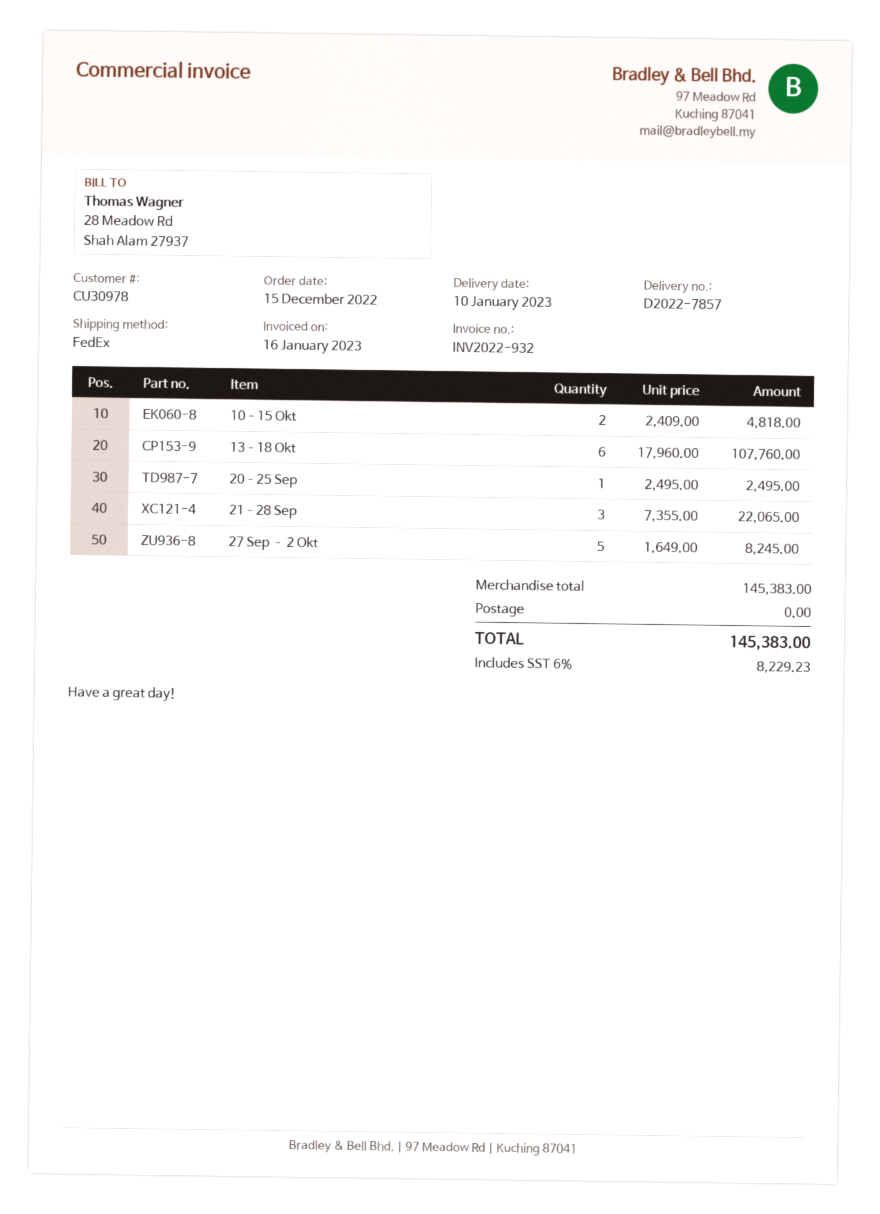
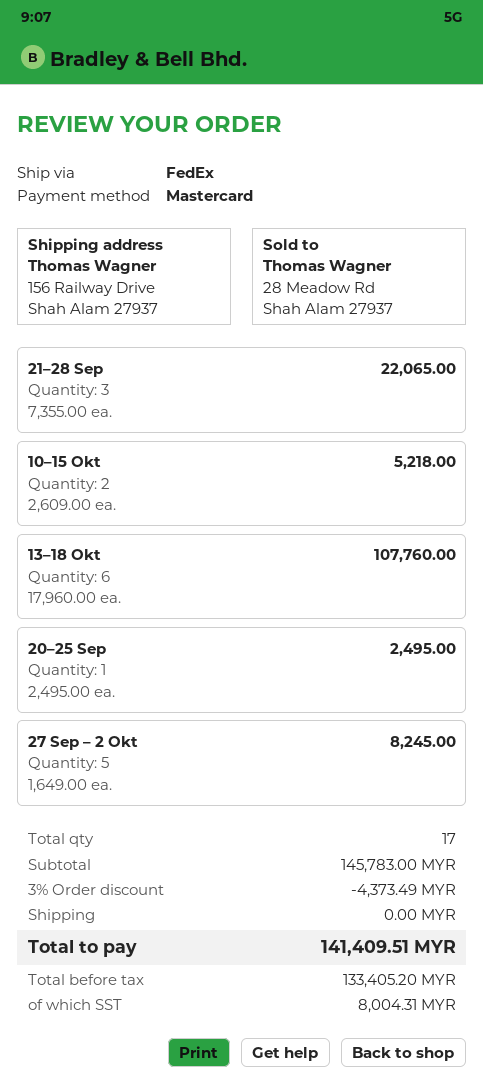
10–15 Okt: 2 x 2409.00 = 4818.00 -> 2 x 2609.00 = 5218.00
subtotal: 145383.00 -> 145783.00
discount: none -> 3% = 4373.49
tax: 8229.23 -> 8004.31
total: 145383.00 -> 141409.51

